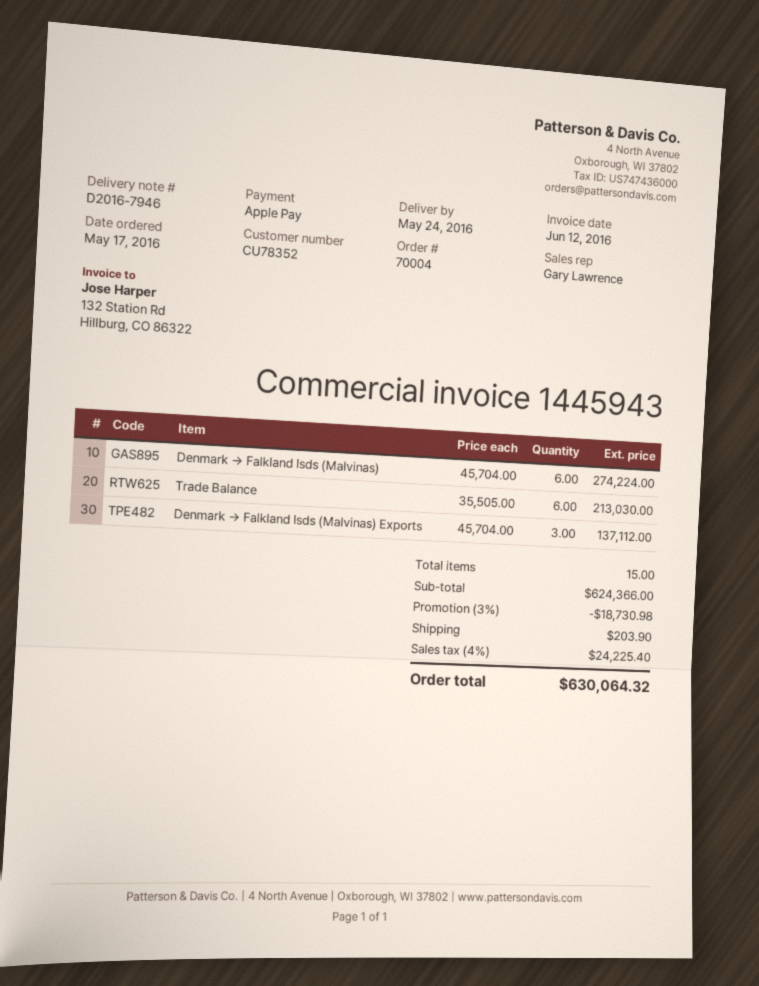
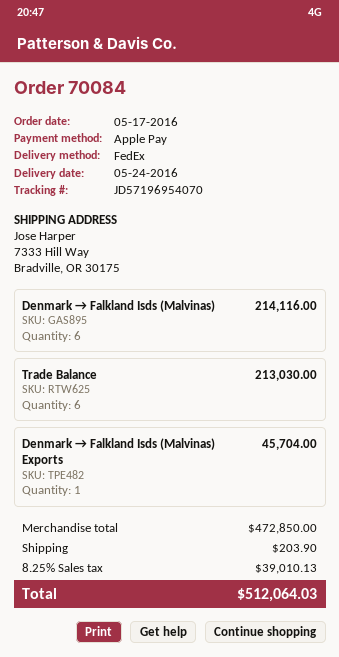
order number: 70004 -> 70084
Denmark → Falkland Isds (Malvinas): 6 for 274224.00 -> 6 for 214116.00
Denmark → Falkland Isds (Malvinas) Exports: 3 for 137112.00 -> 1 for 45704.00
subtotal: 624366.00 -> 472850.00
discount: 3% = 18730.98 -> none
tax: 4% = 24225.40 -> 8.25% = 39010.13
total: 630064.32 -> 512064.03

